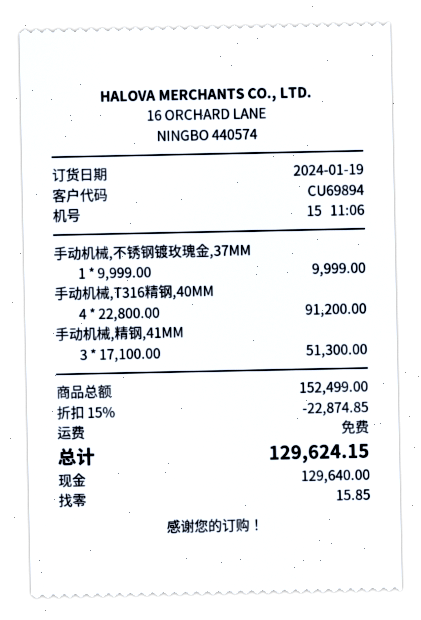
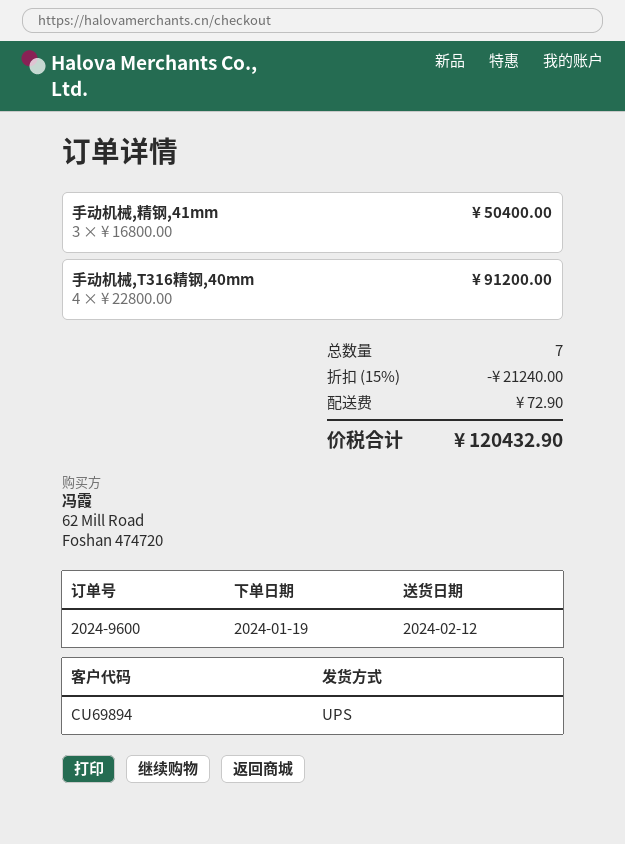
手动机械,不锈钢镀玫瑰金,37MM: 1 x 9999.00 = 9999.00 -> none
手动机械,精钢,41MM: 3 x 17100.00 = 51300.00 -> 3 x 16800.00 = 50400.00
discount: 15% = 22874.85 -> 15% = 21240.00
shipping: 0.00 -> 72.90
total: 129624.15 -> 120432.90

